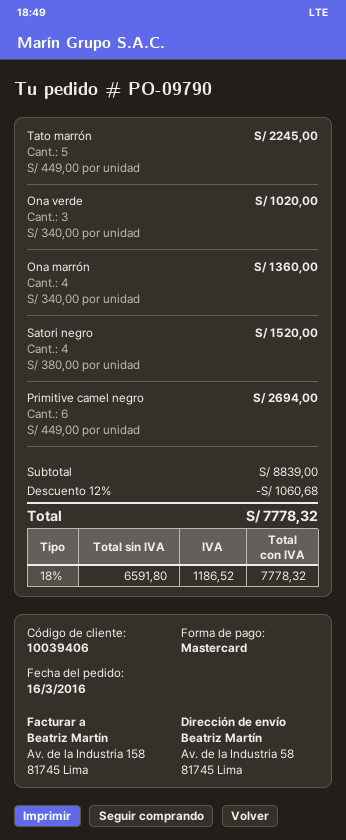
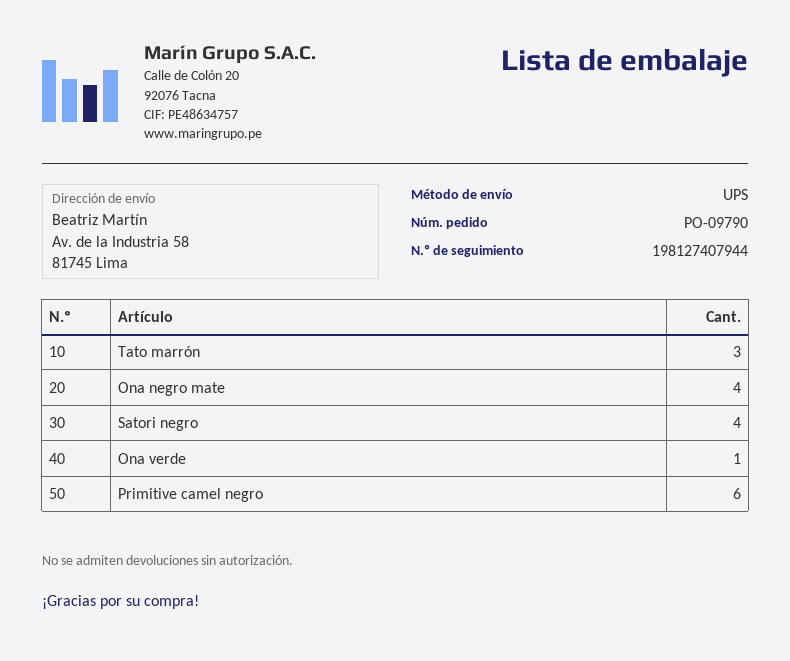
Tato marrón: 5 -> 3
Ona verde: 3 -> 1
Ona marrón: 4 -> none
Ona negro mate: none -> 4

